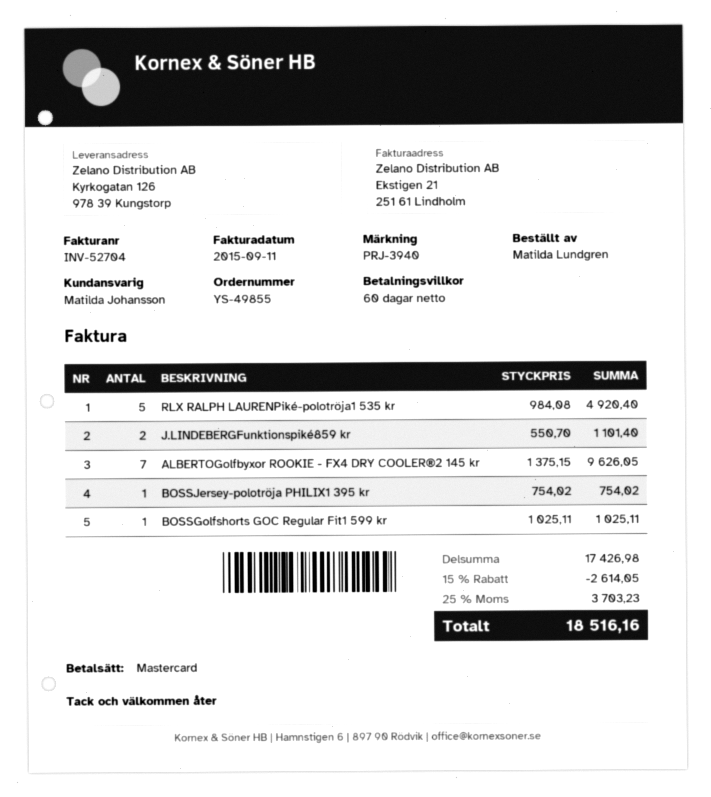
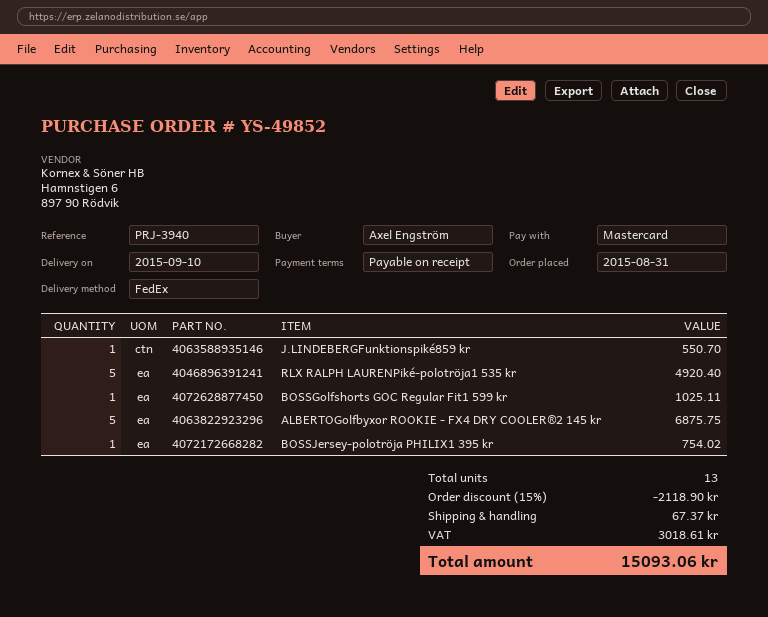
order number: YS-49855 -> YS-49852
payment terms: 60 days -> on receipt
ordered by: Matilda Lundgren -> Axel Engström
J.LINDEBERGFunktionspiké859 kr: 2 for 1101.40 -> 1 for 550.70
ALBERTOGolfbyxor ROOKIE - FX4 DRY COOLER®2 145 kr: 7 for 9626.05 -> 5 for 6875.75
discount: 15% = 2614.05 -> 15% = 2118.90
shipping: none -> 67.37
tax: 3703.23 -> 3018.61
total: 18516.16 -> 15093.06

